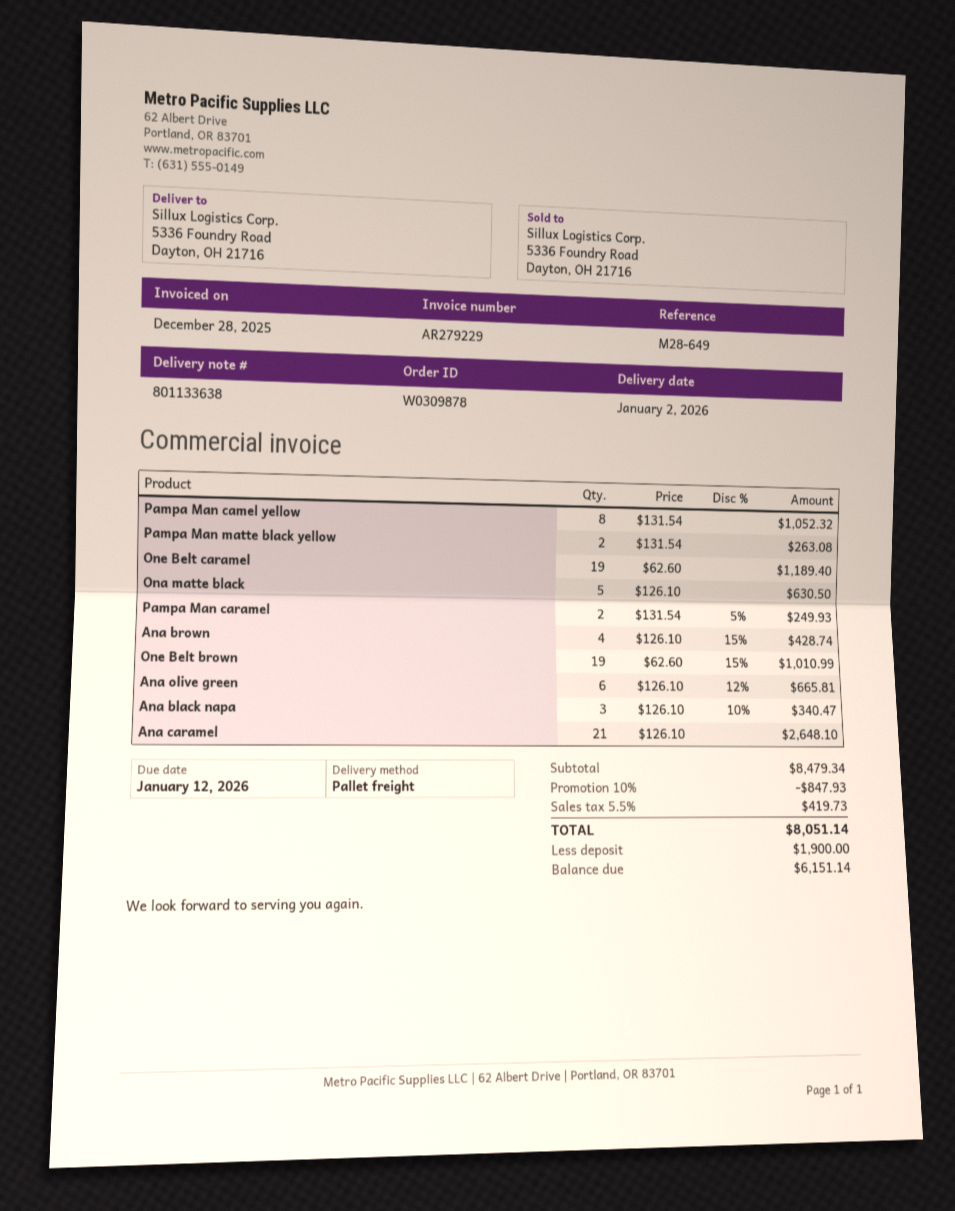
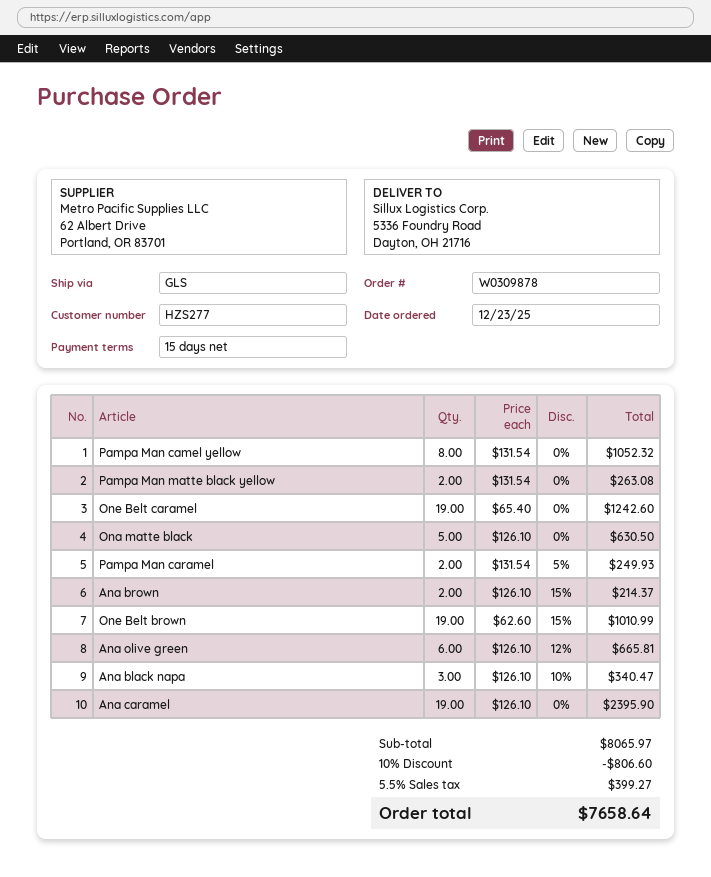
shipping method: pallet freight -> GLS
One Belt caramel: 19 x 62.60 = 1189.40 -> 19 x 65.40 = 1242.60
Ana brown: 4 x 126.10 - 15% = 428.74 -> 2 x 126.10 - 15% = 214.37
Ana caramel: 21 x 126.10 = 2648.10 -> 19 x 126.10 = 2395.90
subtotal: 8479.34 -> 8065.97
discount: 10% = 847.93 -> 10% = 806.60
tax: 5.5% = 419.73 -> 5.5% = 399.27
total: 8051.14 -> 7658.64

